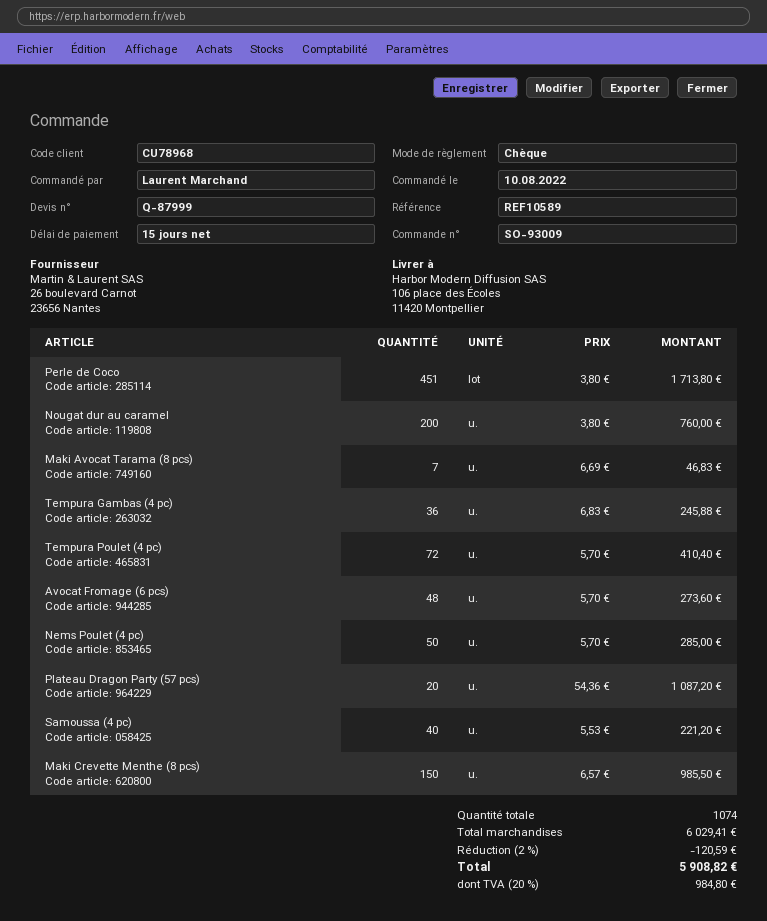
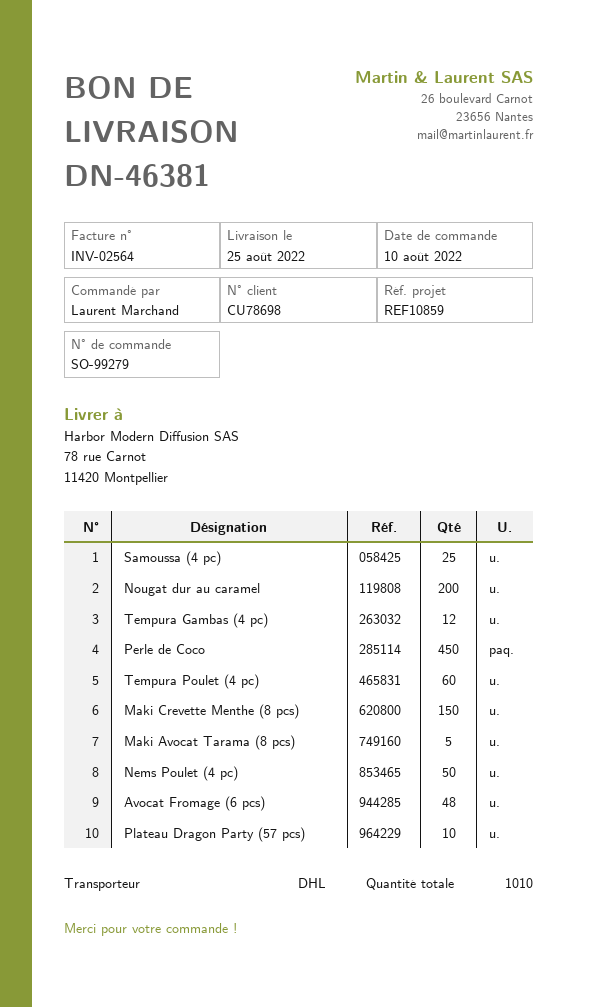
order number: SO-93009 -> SO-99279
customer number: CU78968 -> CU78698
reference: REF10589 -> REF10859
ship to: 106 place des Écoles, 11420 Montpellier -> 78 rue Carnot, 11420 Montpellier
Perle de Coco: 451 -> 450
Maki Avocat Tarama (8 pcs): 7 -> 5
Tempura Gambas (4 pc): 36 -> 12
Tempura Poulet (4 pc): 72 -> 60
Plateau Dragon Party (57 pcs): 20 -> 10
Samoussa (4 pc): 40 -> 25
total quantity: 1074 -> 1010

